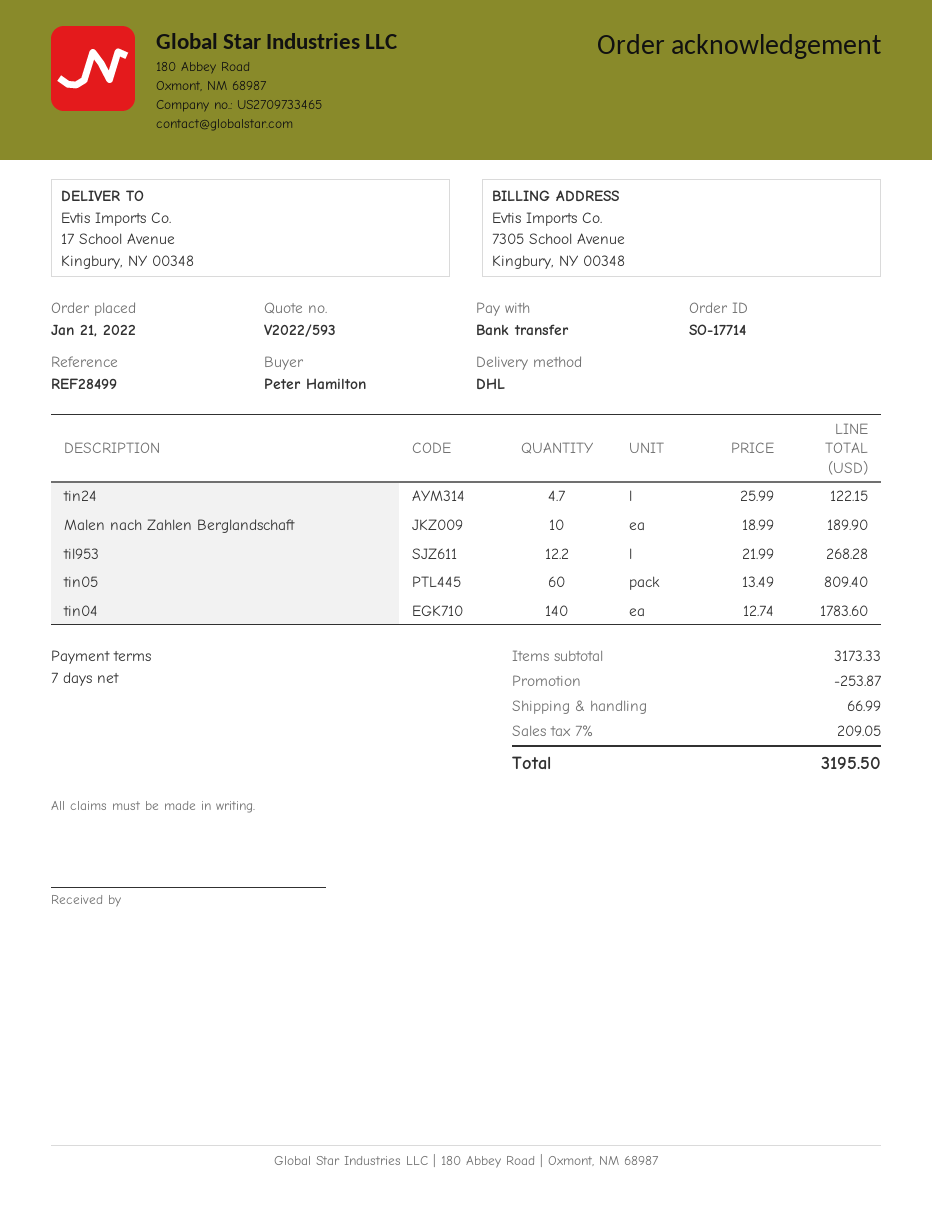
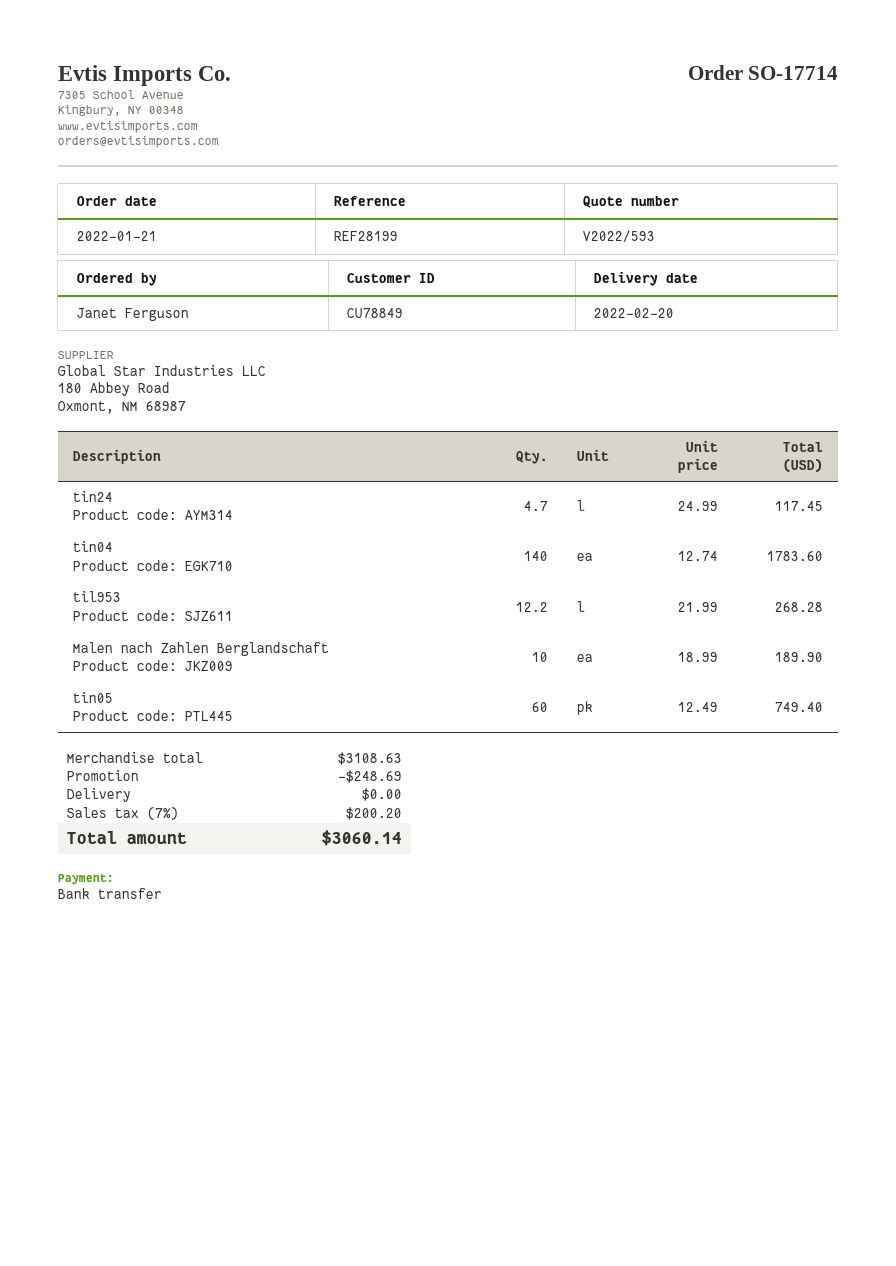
reference: REF28499 -> REF28199
ordered by: Peter Hamilton -> Janet Ferguson
tin24: 4.7 x 25.99 = 122.15 -> 4.7 x 24.99 = 117.45
tin05: 60 x 13.49 = 809.40 -> 60 x 12.49 = 749.40
subtotal: 3173.33 -> 3108.63
discount: 253.87 -> 248.69
shipping: 66.99 -> 0.00
tax: 7% = 209.05 -> 7% = 200.20
total: 3195.50 -> 3060.14

